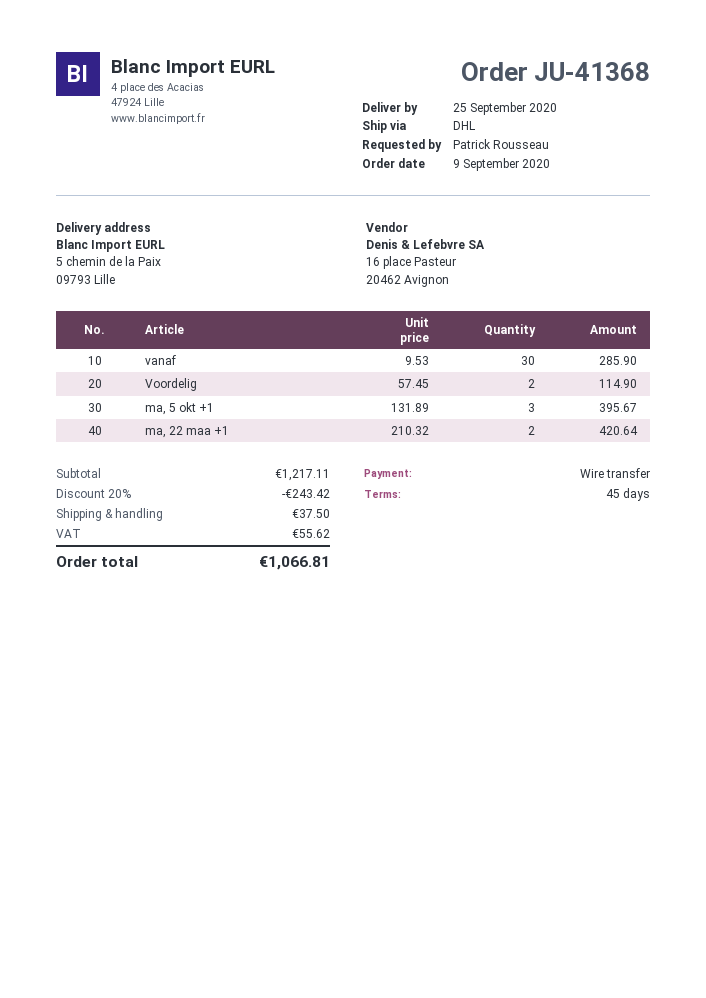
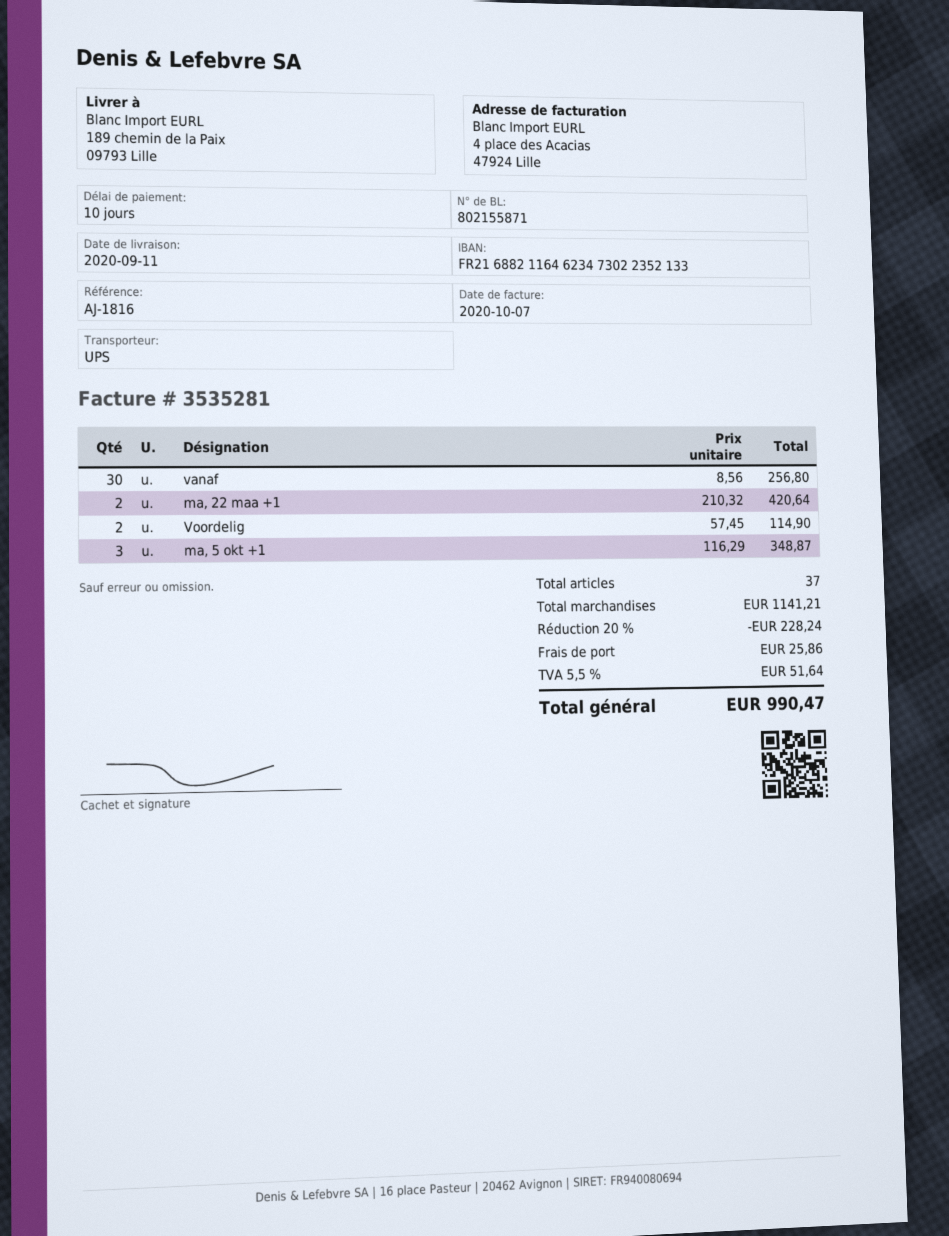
delivery date: 2020-09-25 -> 2020-09-11
payment terms: 45 days -> 10 days
shipping method: DHL -> UPS
ship to: 5 chemin de la Paix, 09793 Lille -> 189 chemin de la Paix, 09793 Lille
vanaf: 30 x 9.53 = 285.90 -> 30 x 8.56 = 256.80
ma, 5 okt +1: 3 x 131.89 = 395.67 -> 3 x 116.29 = 348.87
subtotal: 1217.11 -> 1141.21
discount: 20% = 243.42 -> 20% = 228.24
shipping: 37.50 -> 25.86
tax: 55.62 -> 51.64
total: 1066.81 -> 990.47

